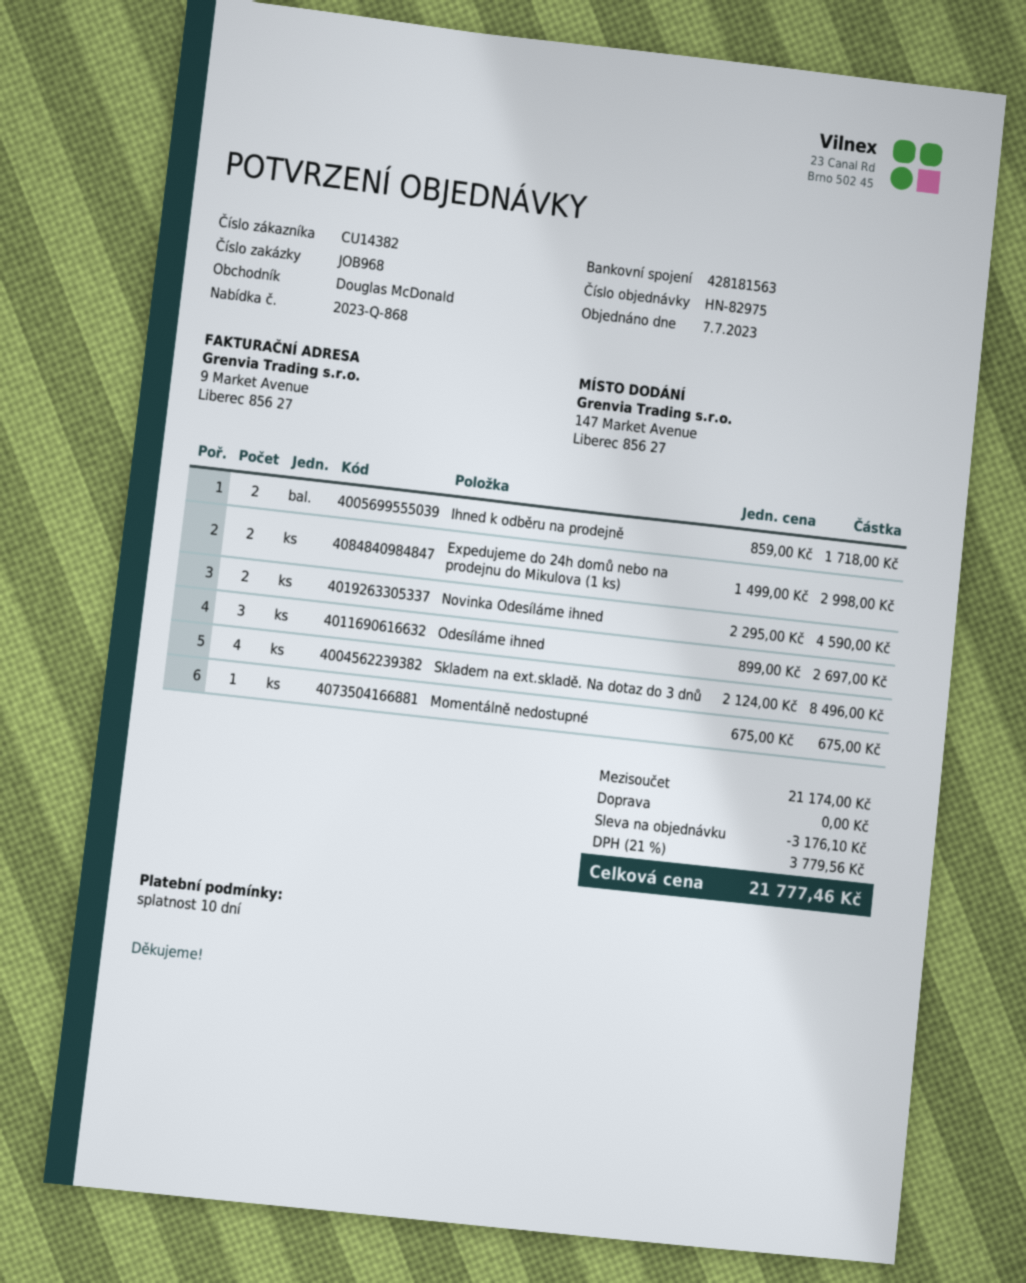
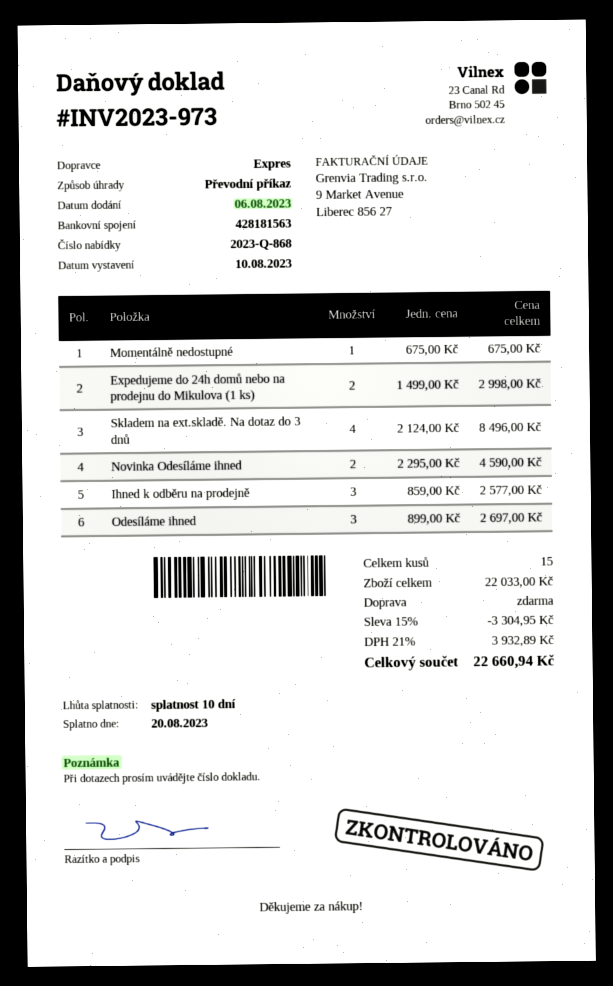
Ihned k odběru na prodejně: 2 x 859.00 = 1718.00 -> 3 x 859.00 = 2577.00
subtotal: 21174.00 -> 22033.00
discount: 3176.10 -> 3304.95
tax: 21% = 3779.56 -> 21% = 3932.89
total: 21777.46 -> 22660.94

